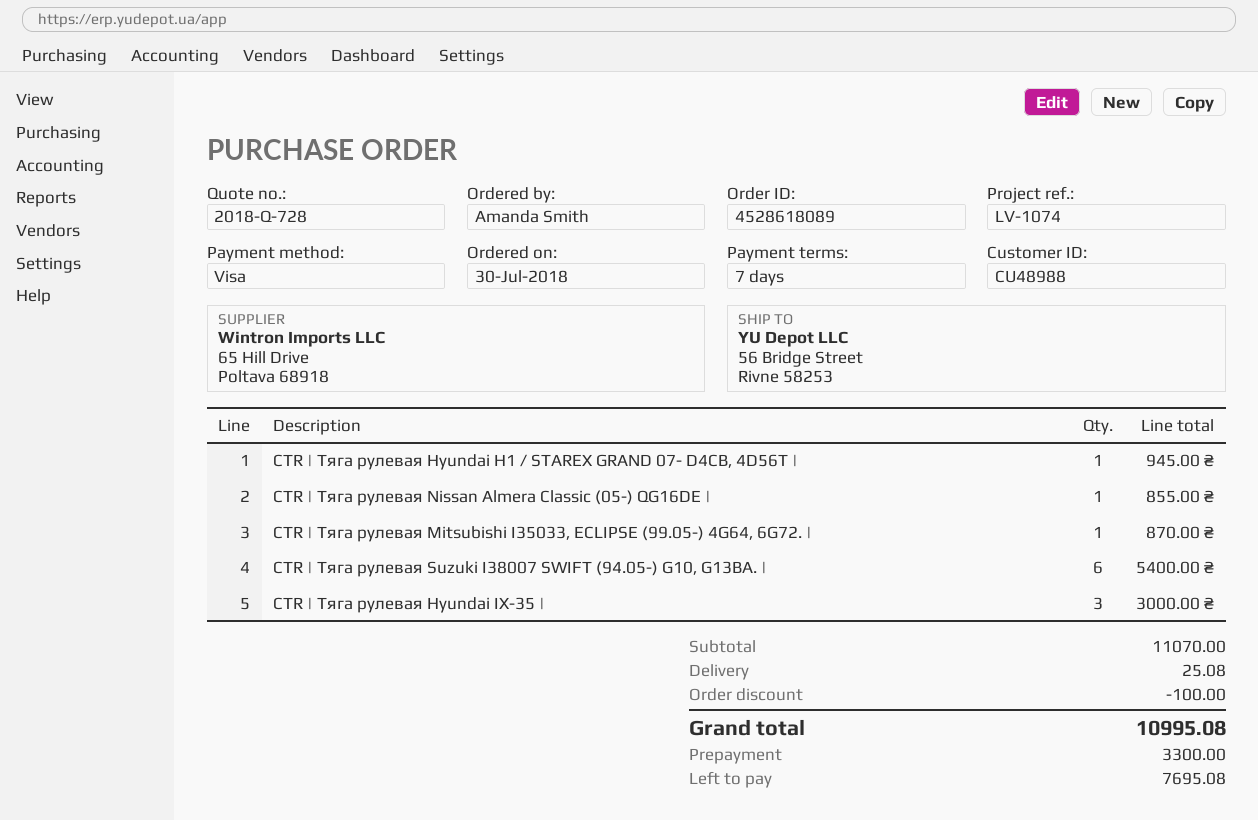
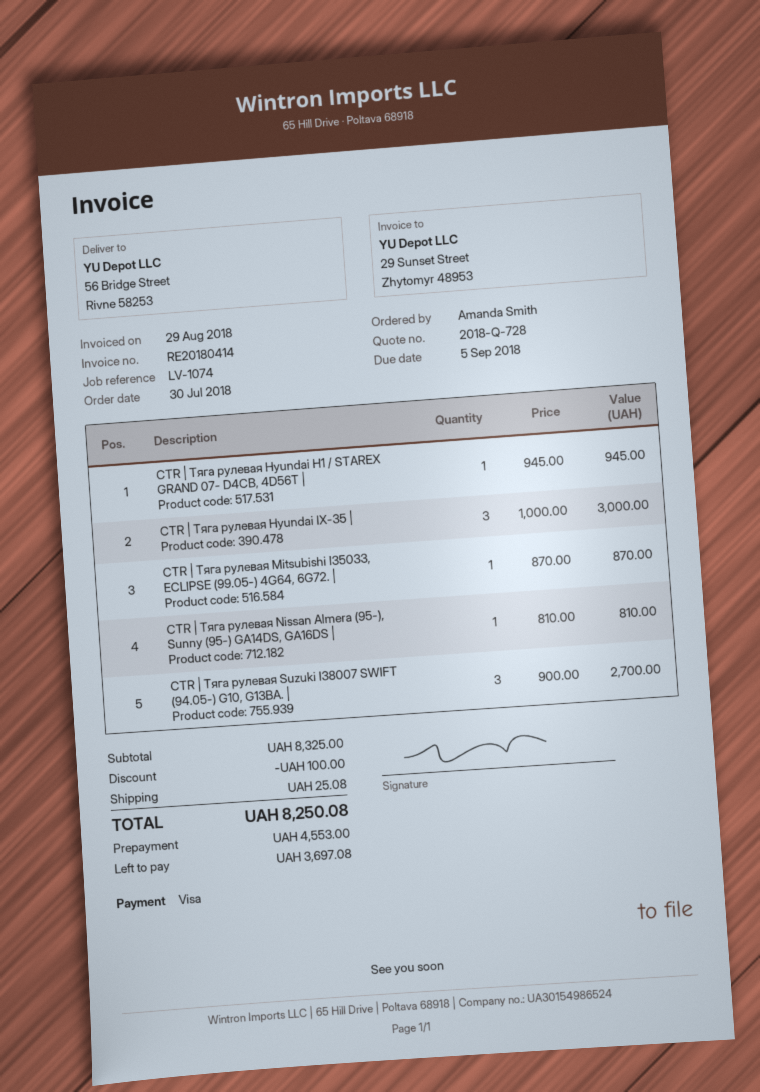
CTR | Тяга рулевая Nissan Almera Classic (05-) QG16DE |: 1 for 855.00 -> none
CTR | Тяга рулевая Suzuki I38007 SWIFT (94.05-) G10, G13BA. |: 6 for 5400.00 -> 3 for 2700.00
CTR | Тяга рулевая Nissan Almera (95-), Sunny (95-) GA14DS, GA16DS |: none -> 1 for 810.00
subtotal: 11070.00 -> 8325.00
total: 10995.08 -> 8250.08
deposit: 3300.00 -> 4553.00
balance: 7695.08 -> 3697.08

